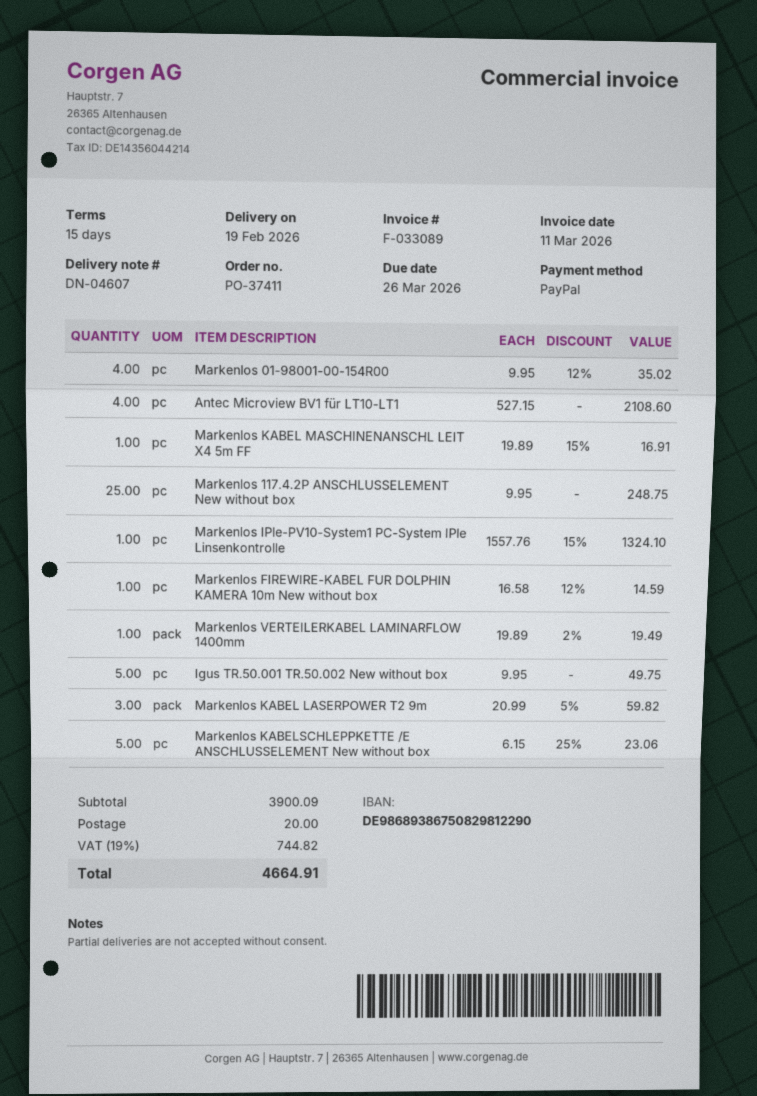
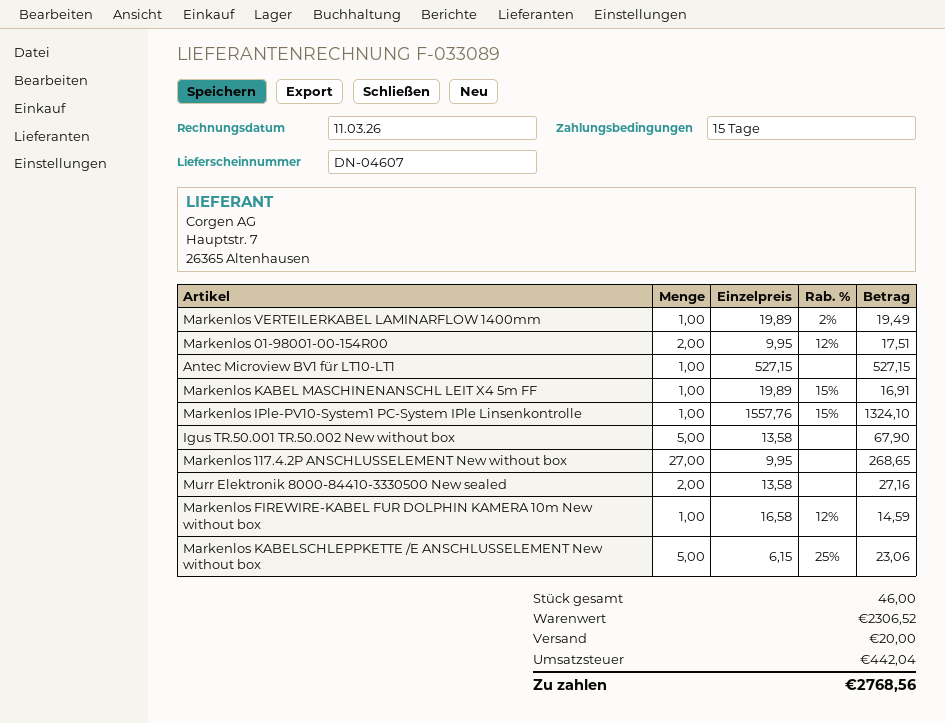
Markenlos 01-98001-00-154R00: 4 x 9.95 - 12% = 35.02 -> 2 x 9.95 - 12% = 17.51
Antec Microview BV1 für LT10-LT1: 4 x 527.15 = 2108.60 -> 1 x 527.15 = 527.15
Markenlos 117.4.2P ANSCHLUSSELEMENT New without box: 25 x 9.95 = 248.75 -> 27 x 9.95 = 268.65
Igus TR.50.001 TR.50.002 New without box: 5 x 9.95 = 49.75 -> 5 x 13.58 = 67.90
Markenlos KABEL LASERPOWER T2 9m: 3 x 20.99 - 5% = 59.82 -> none
Murr Elektronik 8000-84410-3330500 New sealed: none -> 2 x 13.58 = 27.16
subtotal: 3900.09 -> 2306.52
tax: 744.82 -> 442.04
total: 4664.91 -> 2768.56

